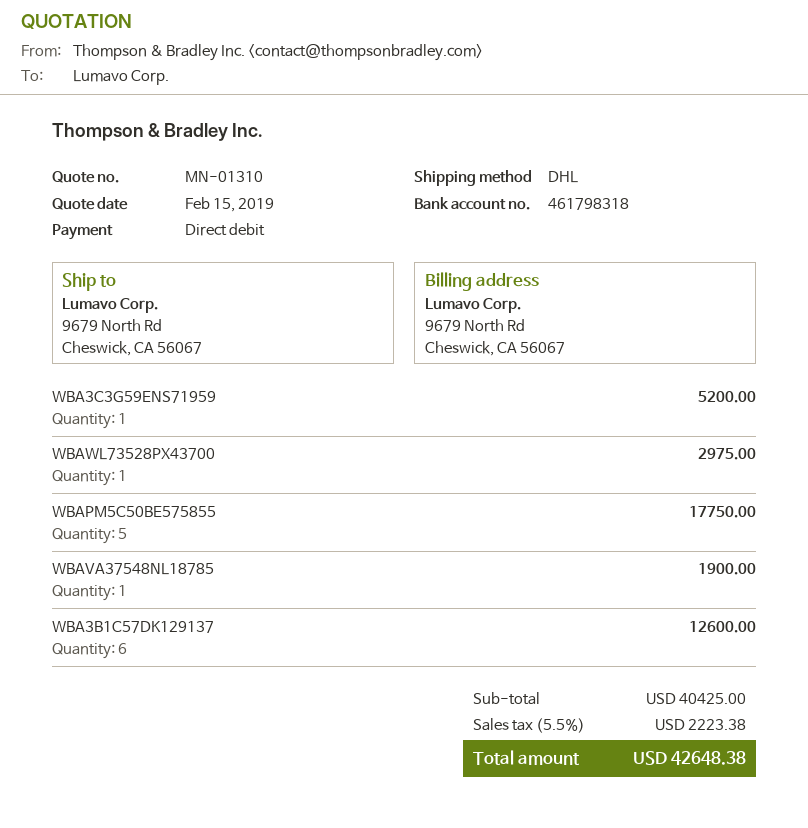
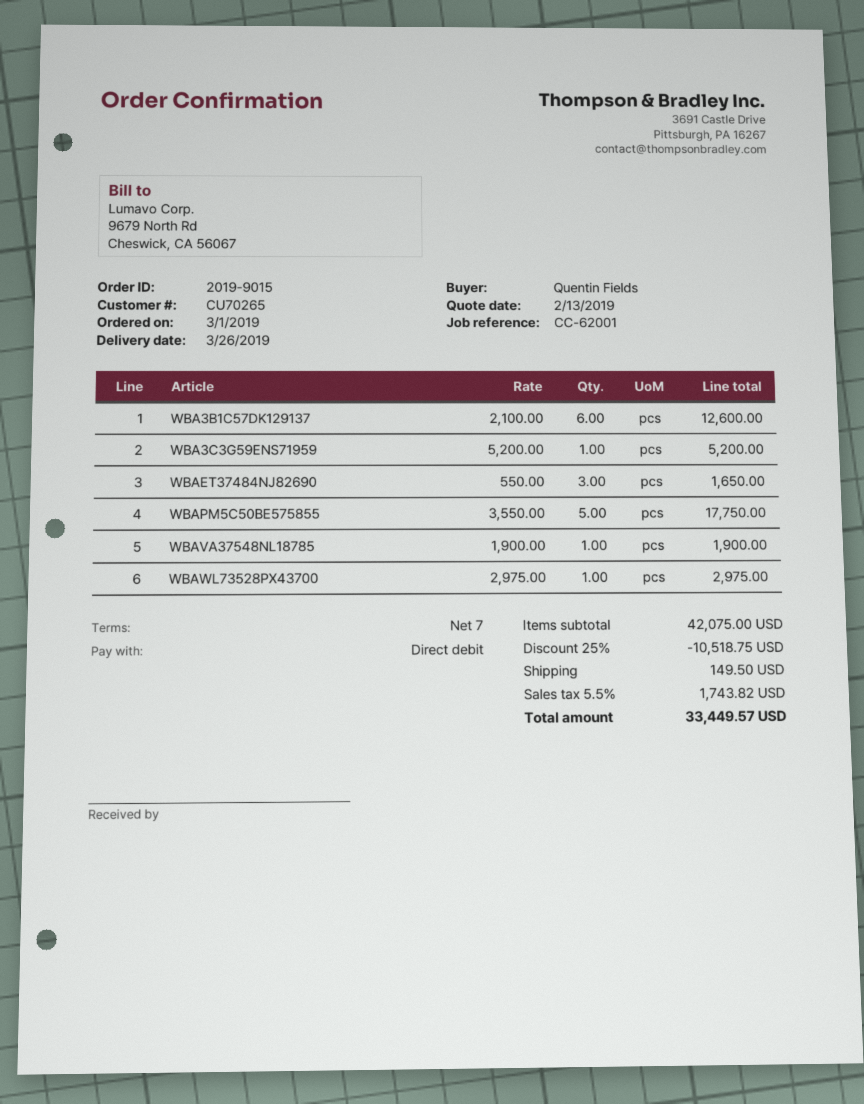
quote date: 2019-02-15 -> 2019-02-13
WBAET37484NJ82690: none -> 3 for 1650.00
subtotal: 40425.00 -> 42075.00
discount: none -> 25% = 10518.75
shipping: none -> 149.50
tax: 5.5% = 2223.38 -> 5.5% = 1743.82
total: 42648.38 -> 33449.57

